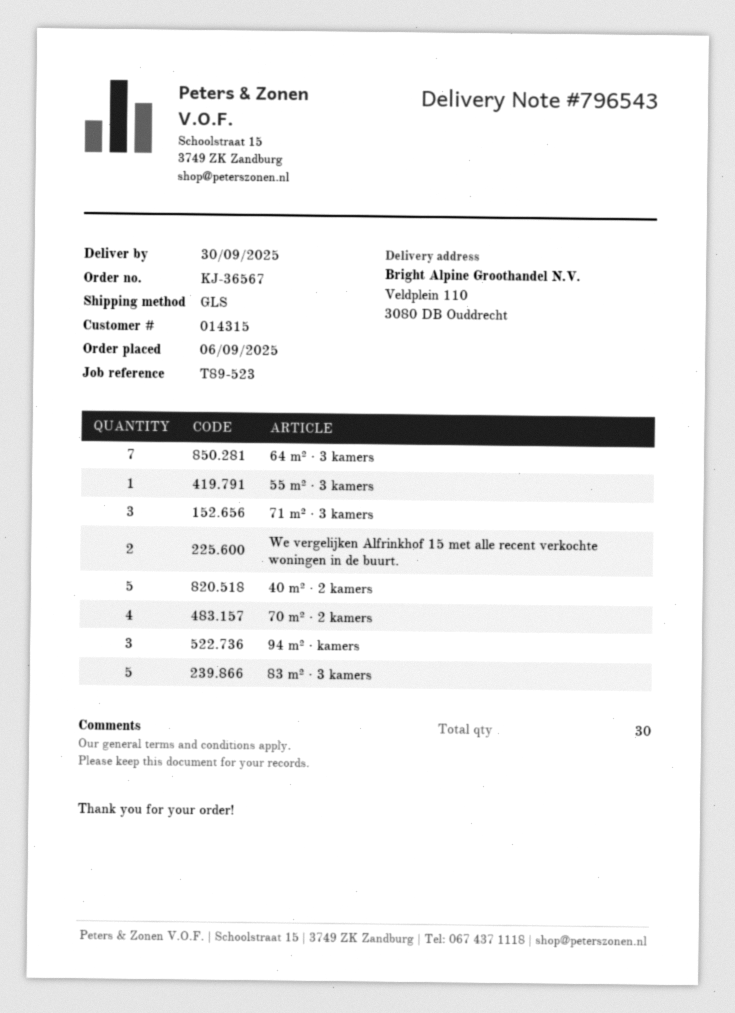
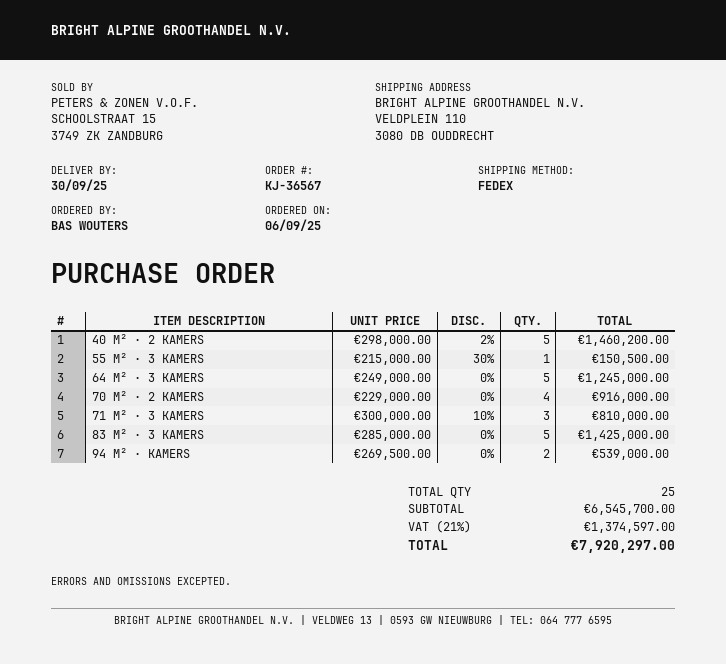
shipping method: GLS -> FedEx
64 m² · 3 kamers: 7 -> 5
We vergelijken Alfrinkhof 15 met alle recent verkochte woningen in de buurt.: 2 -> none
94 m² · kamers: 3 -> 2
total quantity: 30 -> 25

